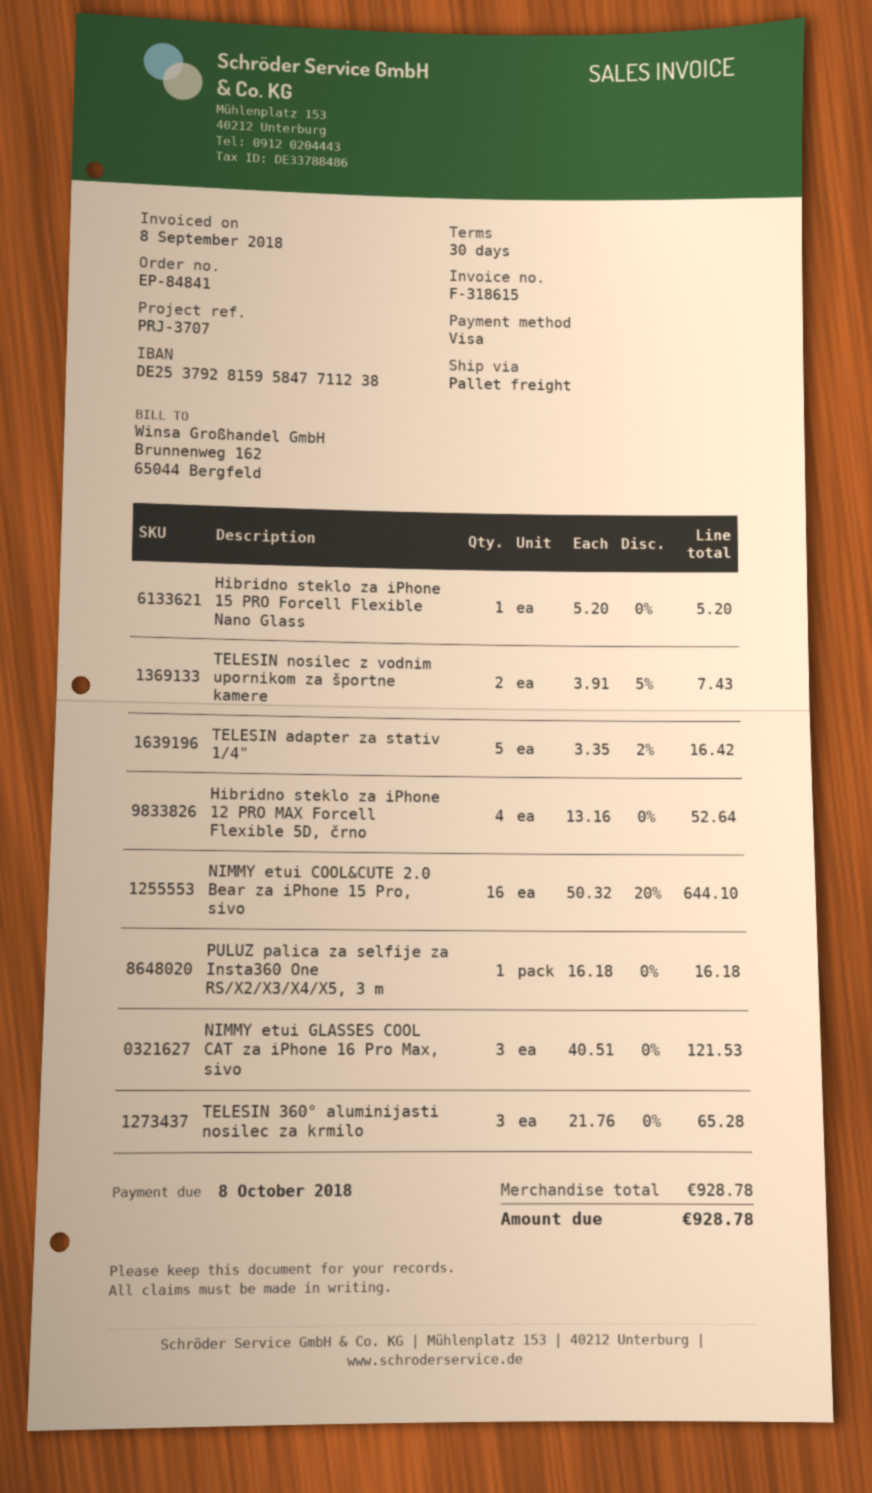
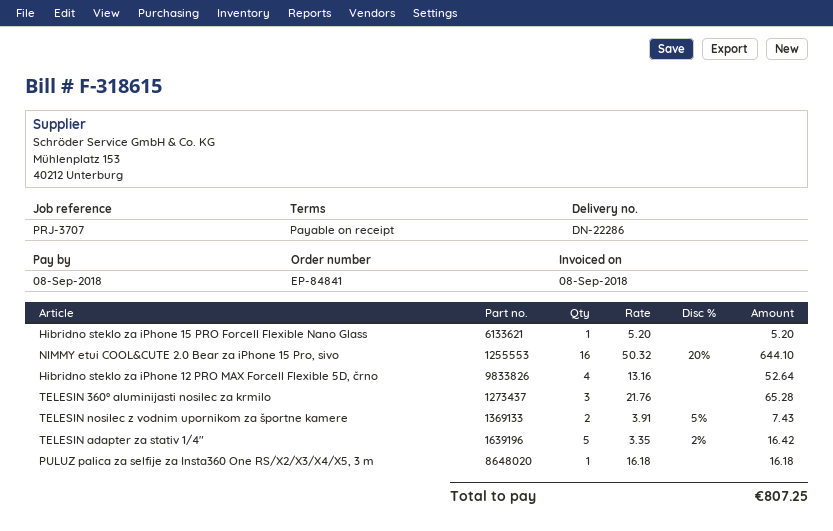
payment terms: 30 days -> on receipt
due date: 2018-10-08 -> 2018-09-08
NIMMY etui GLASSES COOL CAT za iPhone 16 Pro Max, sivo: 3 x 40.51 = 121.53 -> none
total: 928.78 -> 807.25

